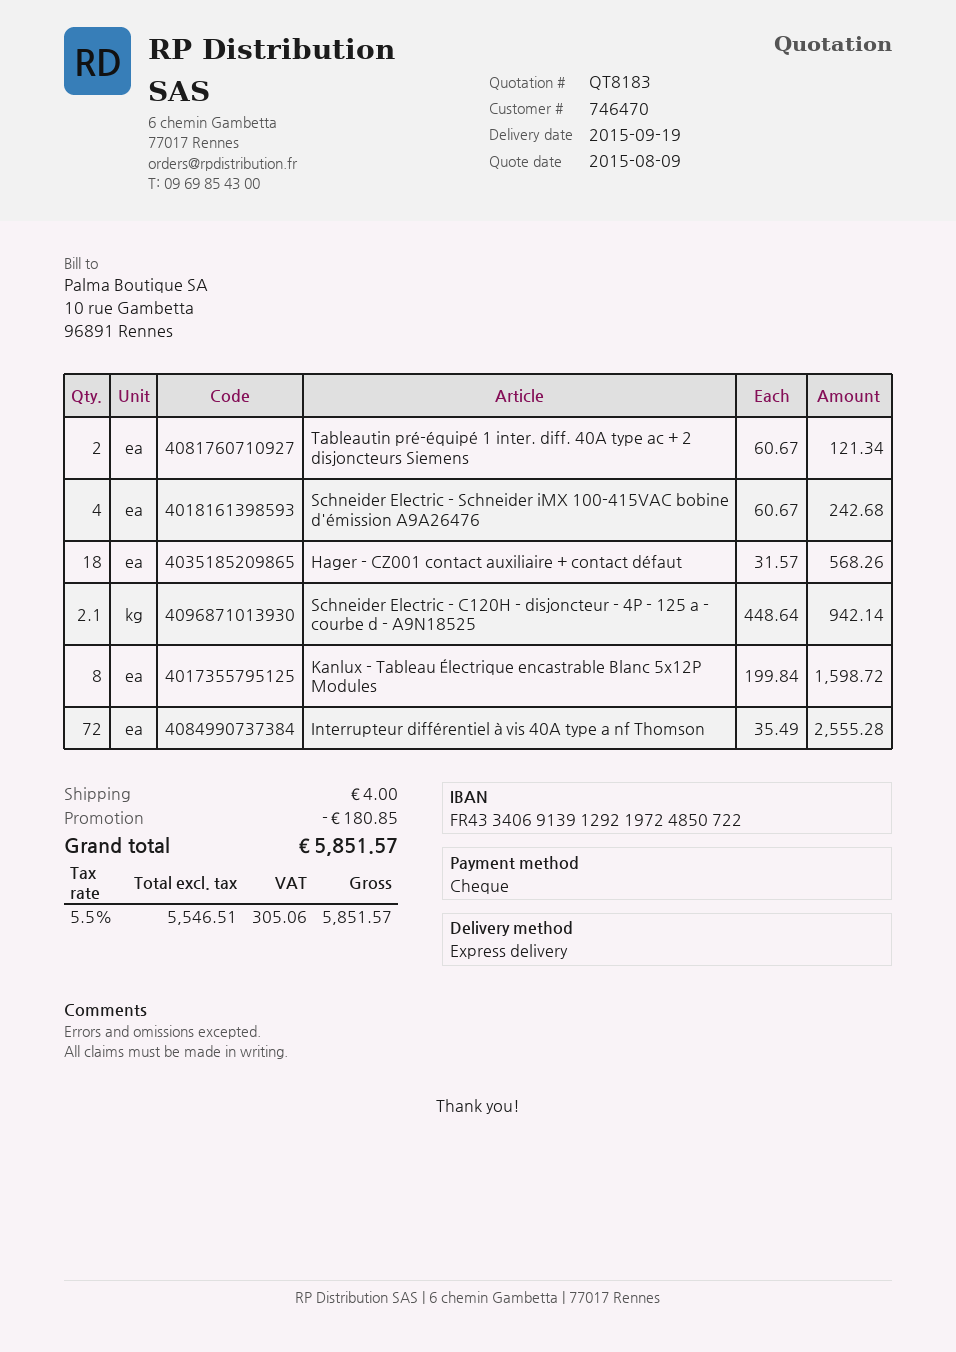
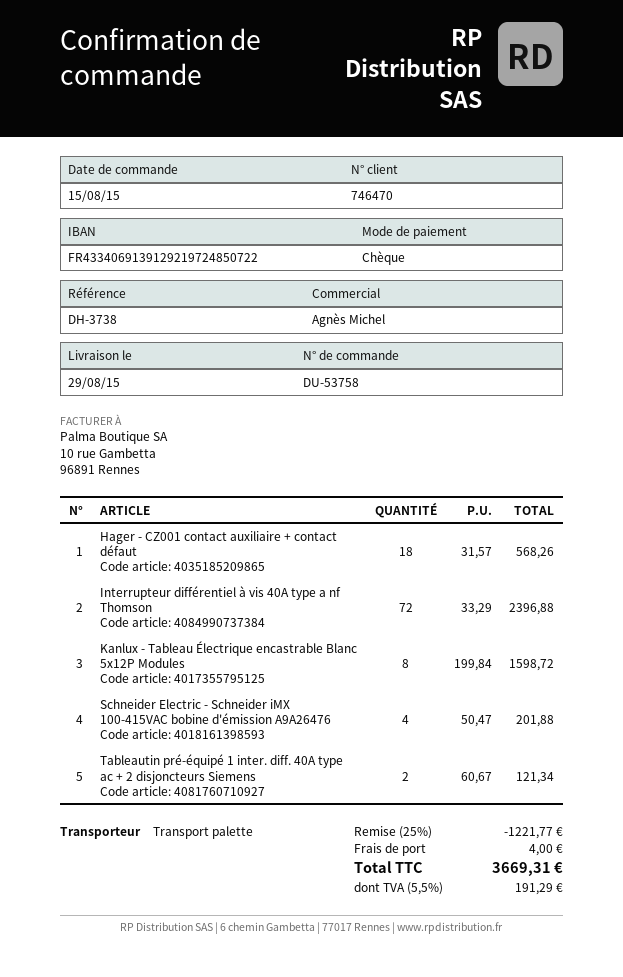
delivery date: 2015-09-19 -> 2015-08-29
shipping method: express -> pallet freight
Schneider Electric - Schneider iMX 100-415VAC bobine d'émission A9A26476: 4 x 60.67 = 242.68 -> 4 x 50.47 = 201.88
Schneider Electric - C120H - disjoncteur - 4P - 125 a - courbe d - A9N18525: 2.1 x 448.64 = 942.14 -> none
Interrupteur différentiel à vis 40A type a nf Thomson: 72 x 35.49 = 2555.28 -> 72 x 33.29 = 2396.88
discount: 180.85 -> 1221.77
tax: 5.5% = 305.06 -> 5.5% = 191.29
total: 5851.57 -> 3669.31

